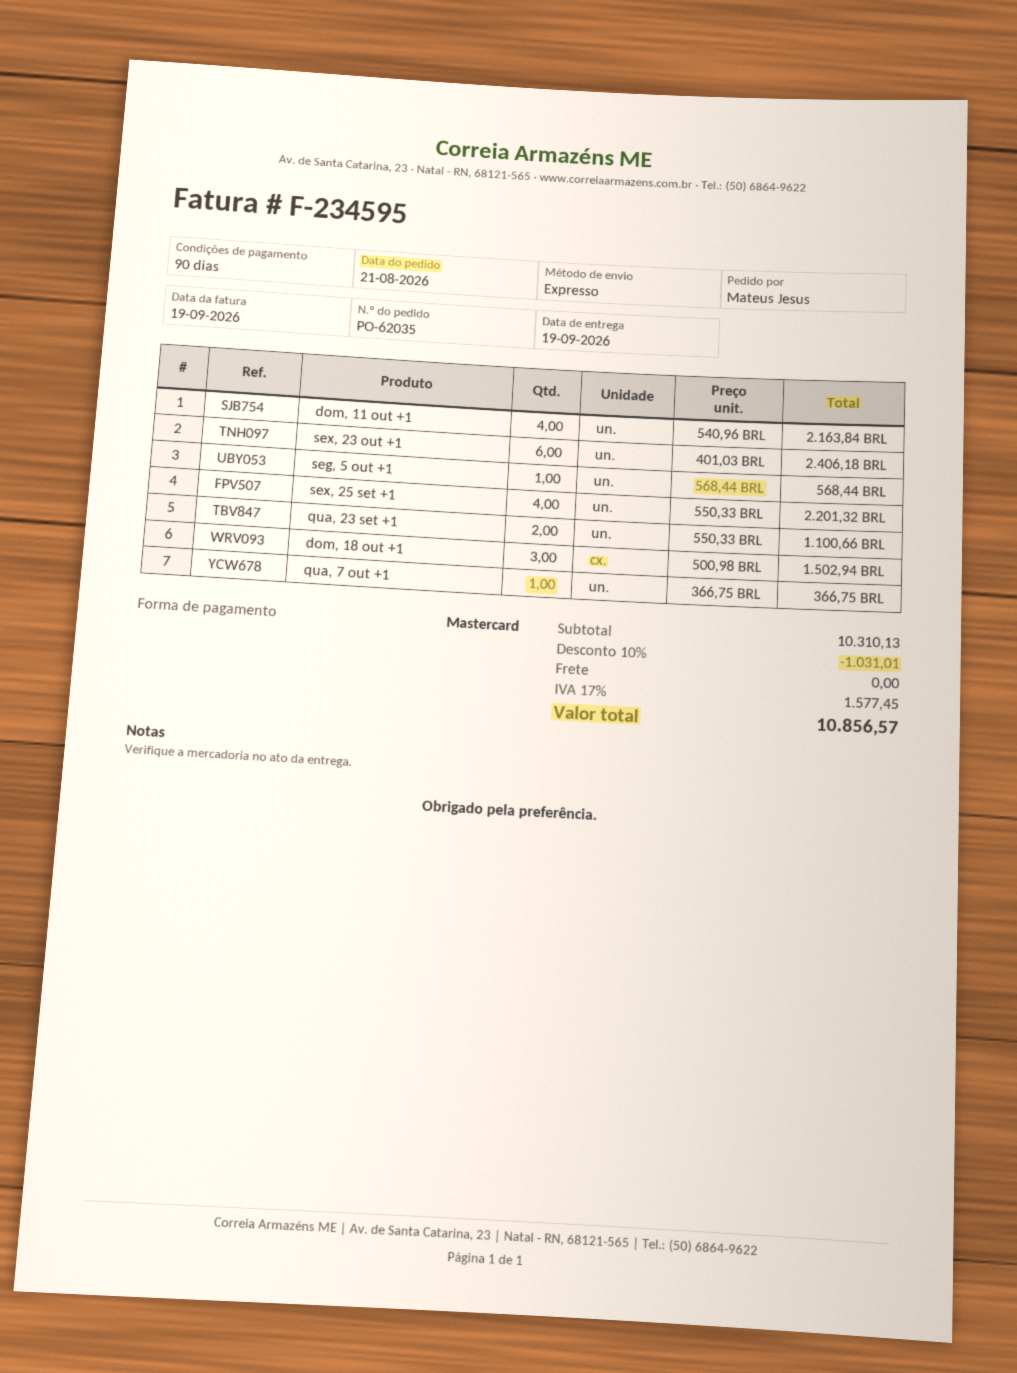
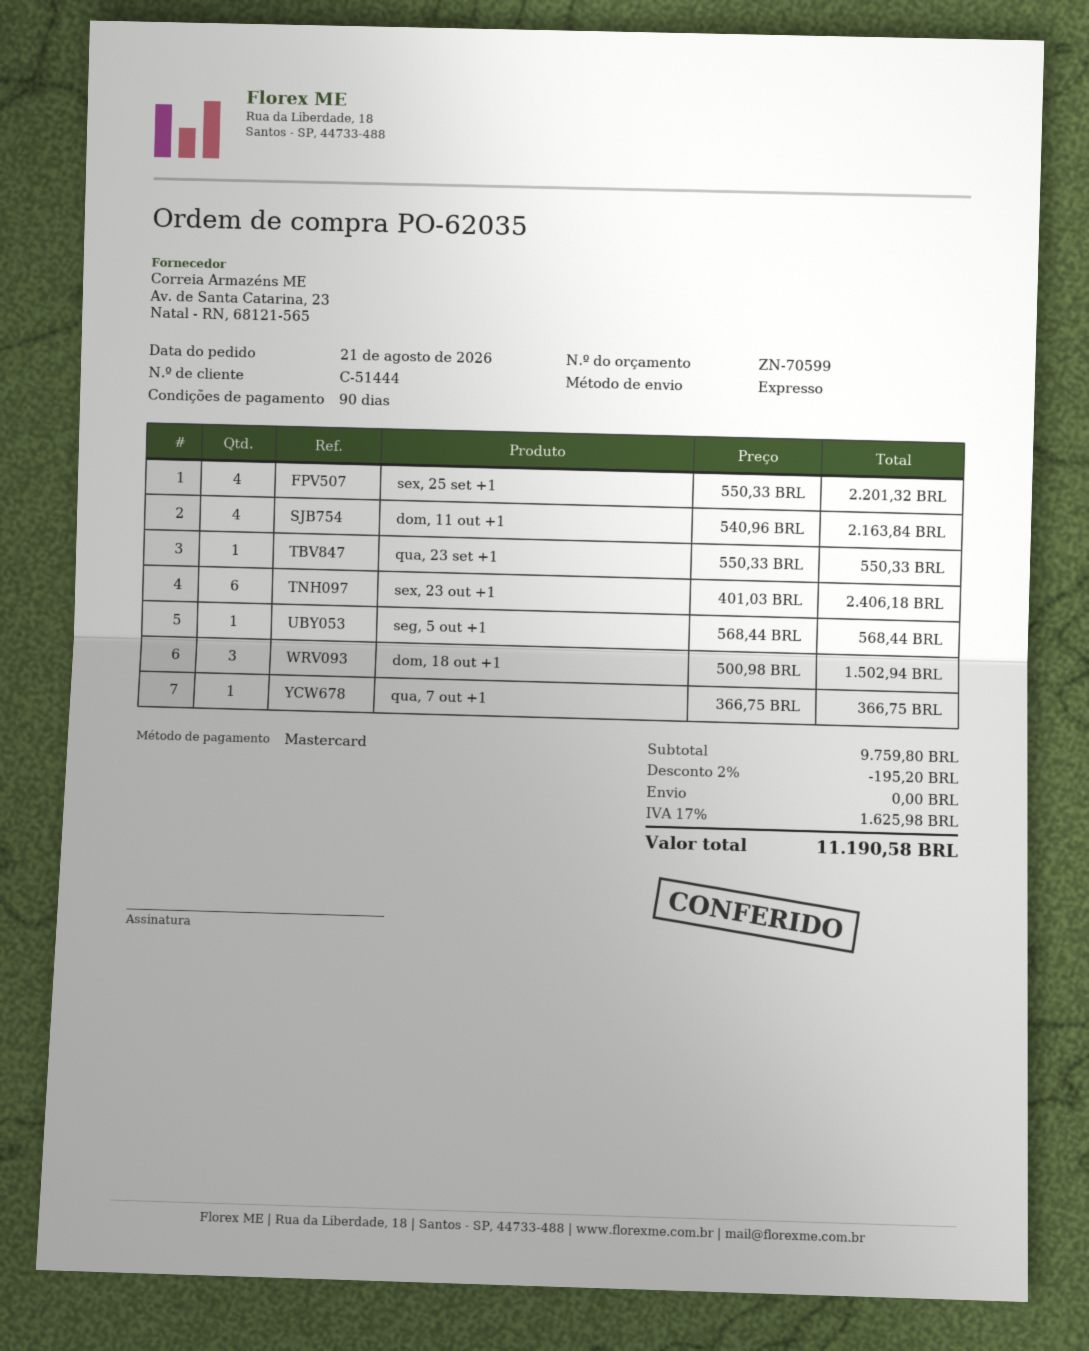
qua, 23 set +1: 2 x 550.33 = 1100.66 -> 1 x 550.33 = 550.33
subtotal: 10310.13 -> 9759.80
discount: 10% = 1031.01 -> 2% = 195.20
tax: 17% = 1577.45 -> 17% = 1625.98
total: 10856.57 -> 11190.58

